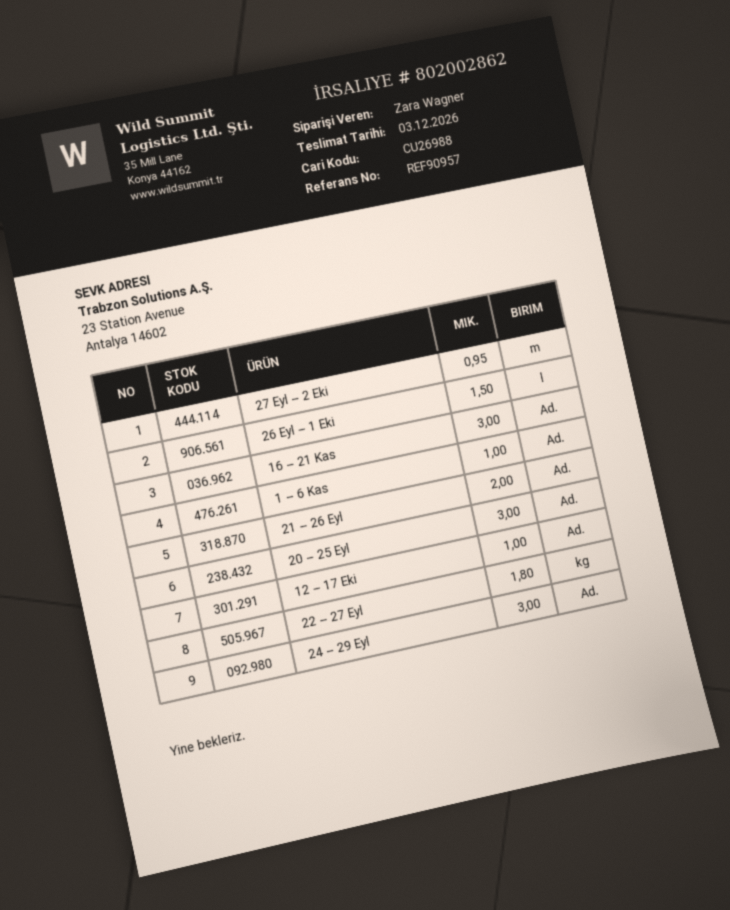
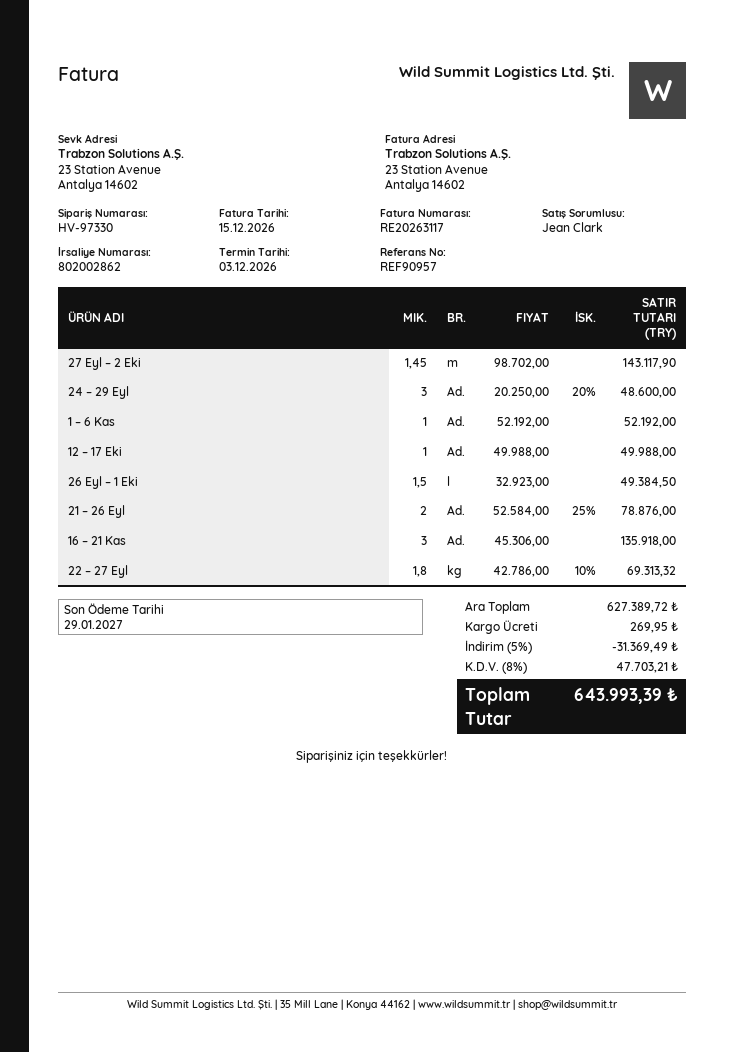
27 Eyl – 2 Eki: 0.95 -> 1.45
20 – 25 Eyl: 3 -> none

